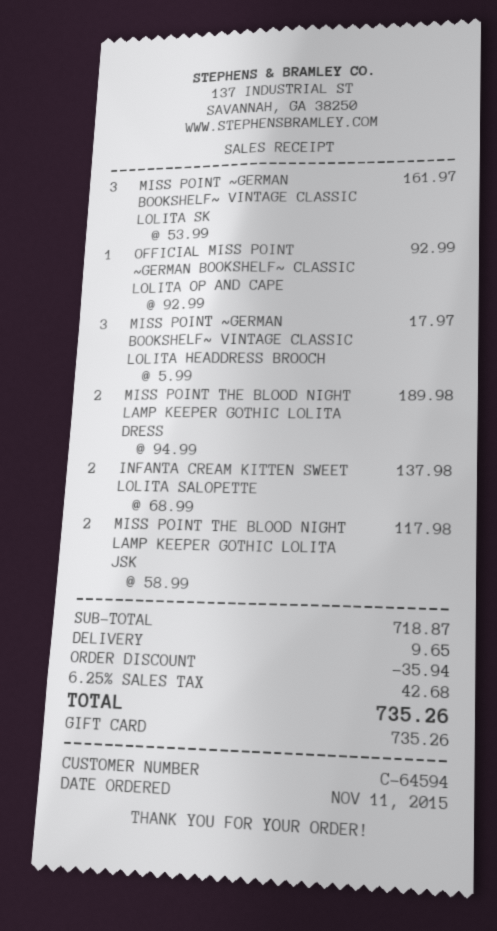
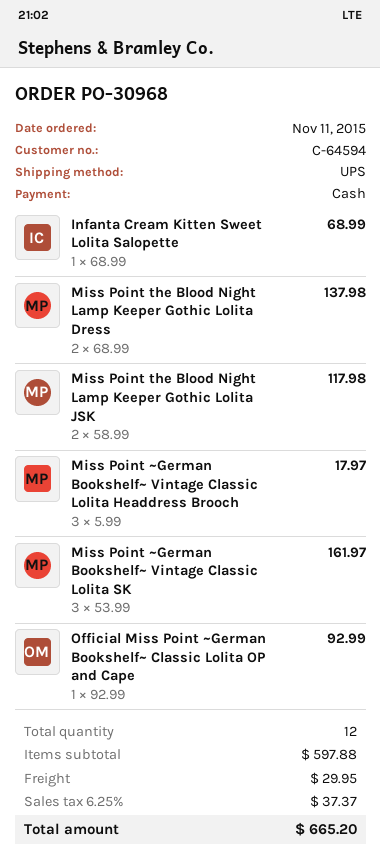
payment method: gift card -> cash
MISS POINT THE BLOOD NIGHT LAMP KEEPER GOTHIC LOLITA DRESS: 2 x 94.99 = 189.98 -> 2 x 68.99 = 137.98
INFANTA CREAM KITTEN SWEET LOLITA SALOPETTE: 2 x 68.99 = 137.98 -> 1 x 68.99 = 68.99
subtotal: 718.87 -> 597.88
discount: 35.94 -> none
shipping: 9.65 -> 29.95
tax: 6.25% = 42.68 -> 6.25% = 37.37
total: 735.26 -> 665.20

